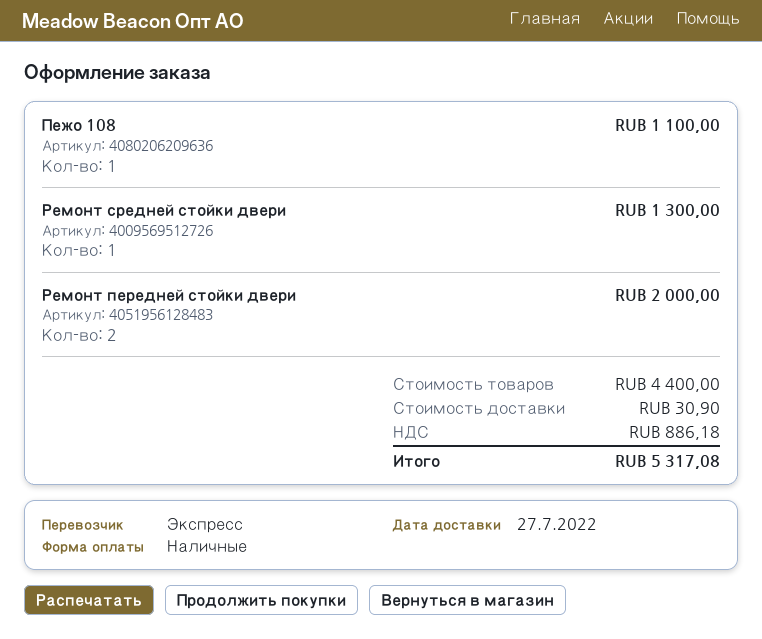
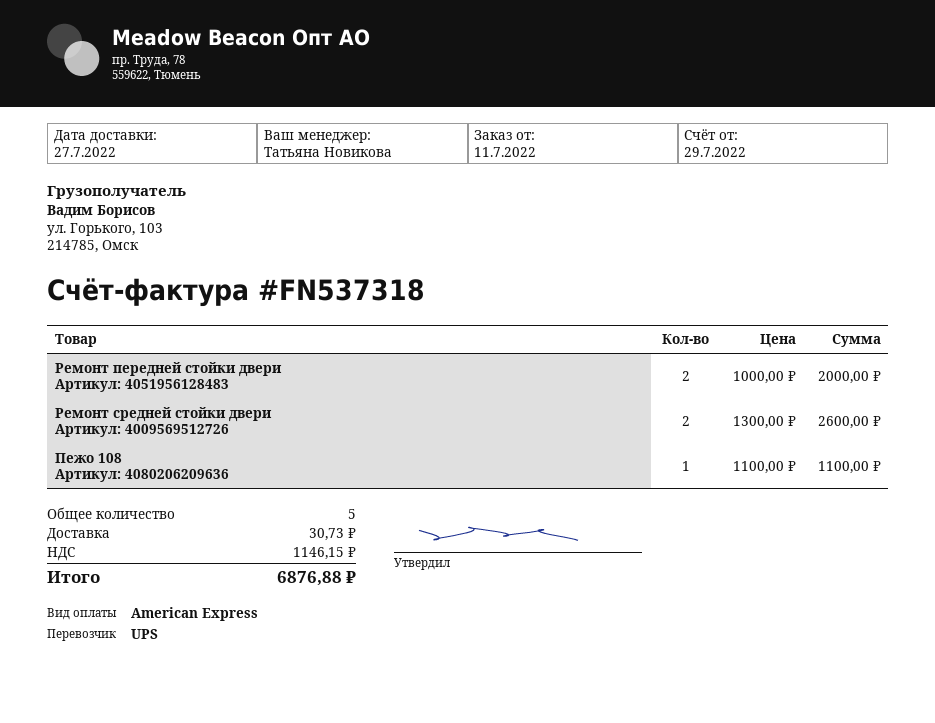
payment method: cash -> American Express
shipping method: express -> UPS
Ремонт средней стойки двери: 1 for 1300.00 -> 2 for 2600.00
shipping: 30.90 -> 30.73
tax: 886.18 -> 1146.15
total: 5317.08 -> 6876.88

